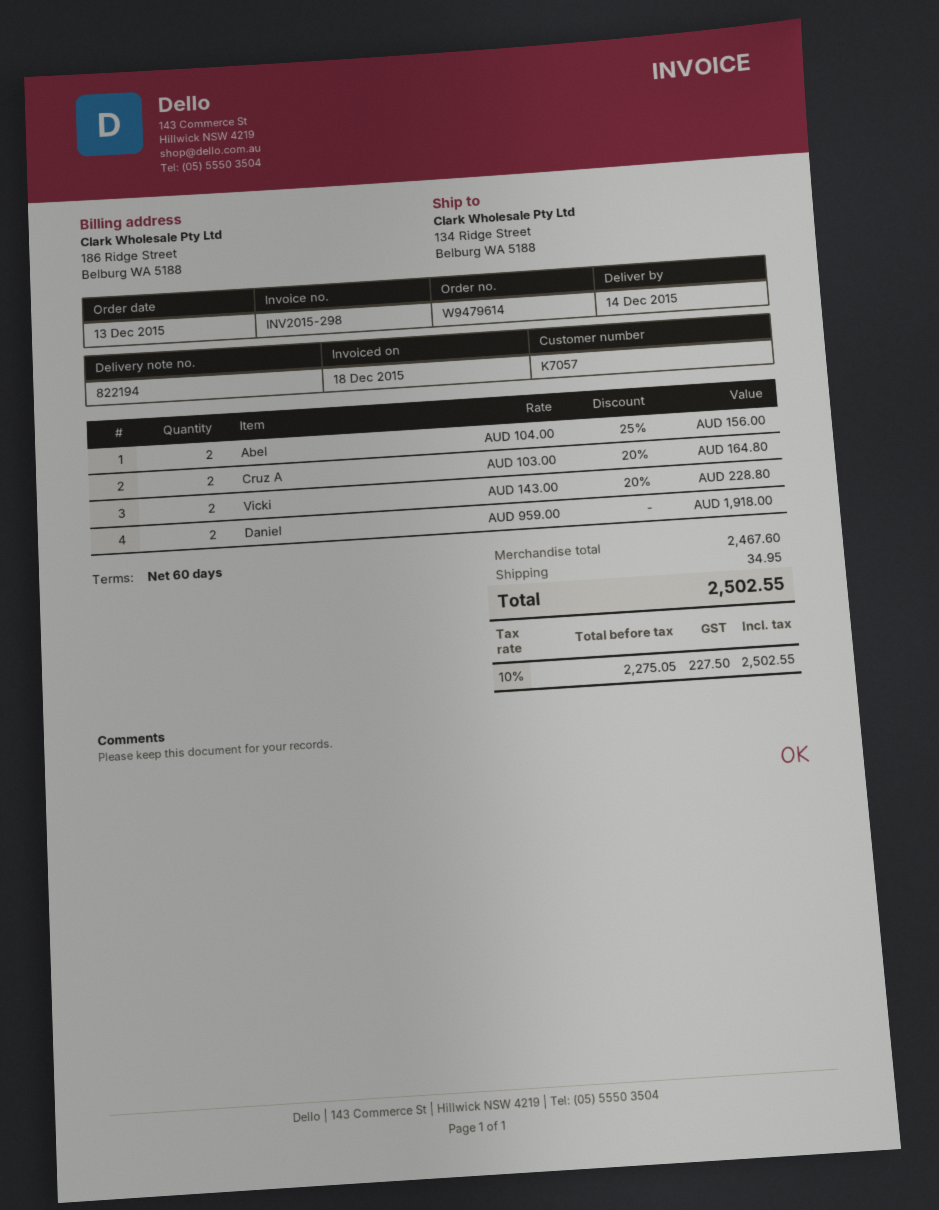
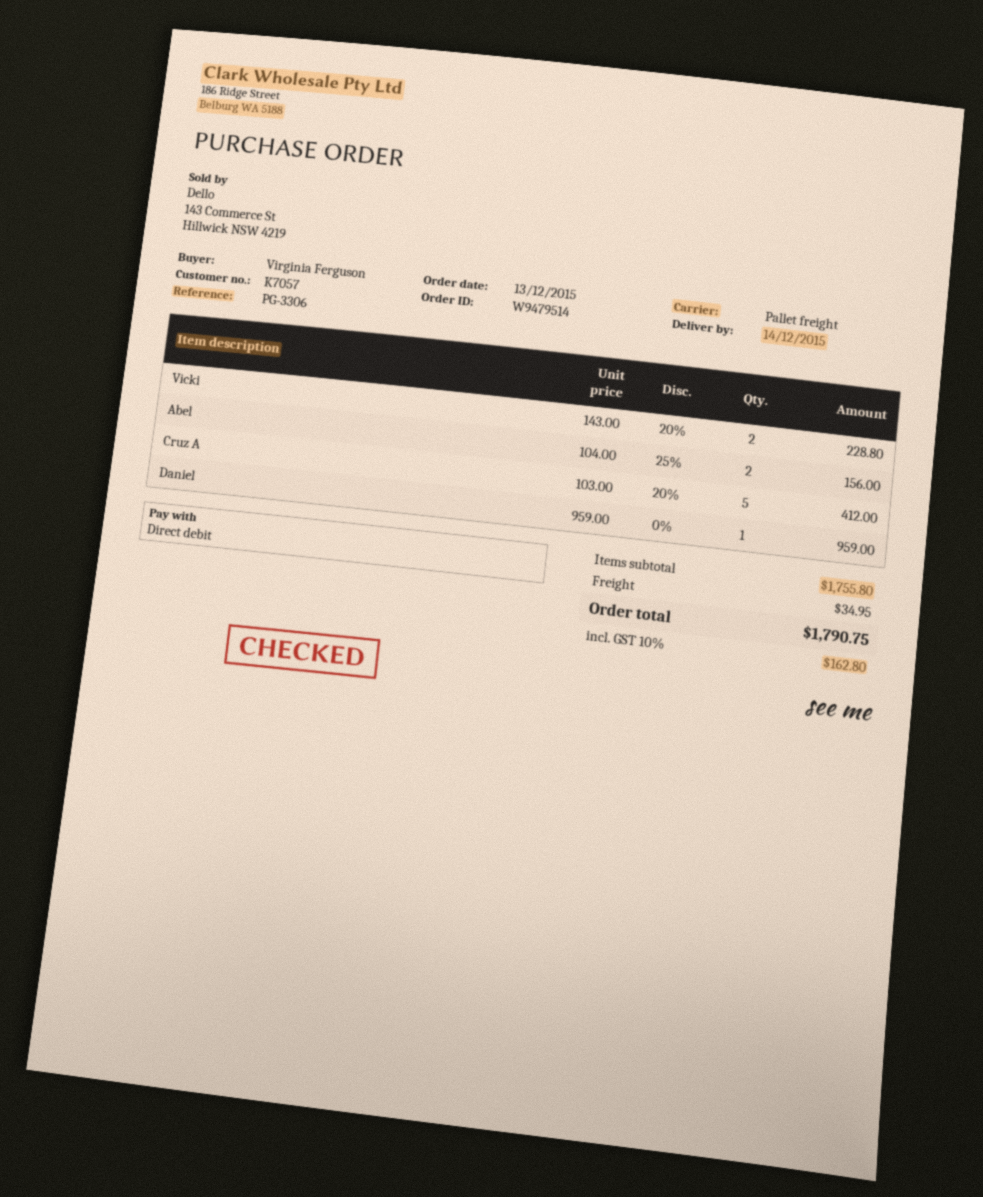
order number: W9479614 -> W9479514
Cruz A: 2 x 103.00 - 20% = 164.80 -> 5 x 103.00 - 20% = 412.00
Daniel: 2 x 959.00 = 1918.00 -> 1 x 959.00 = 959.00
subtotal: 2467.60 -> 1755.80
tax: 10% = 227.50 -> 10% = 162.80
total: 2502.55 -> 1790.75

